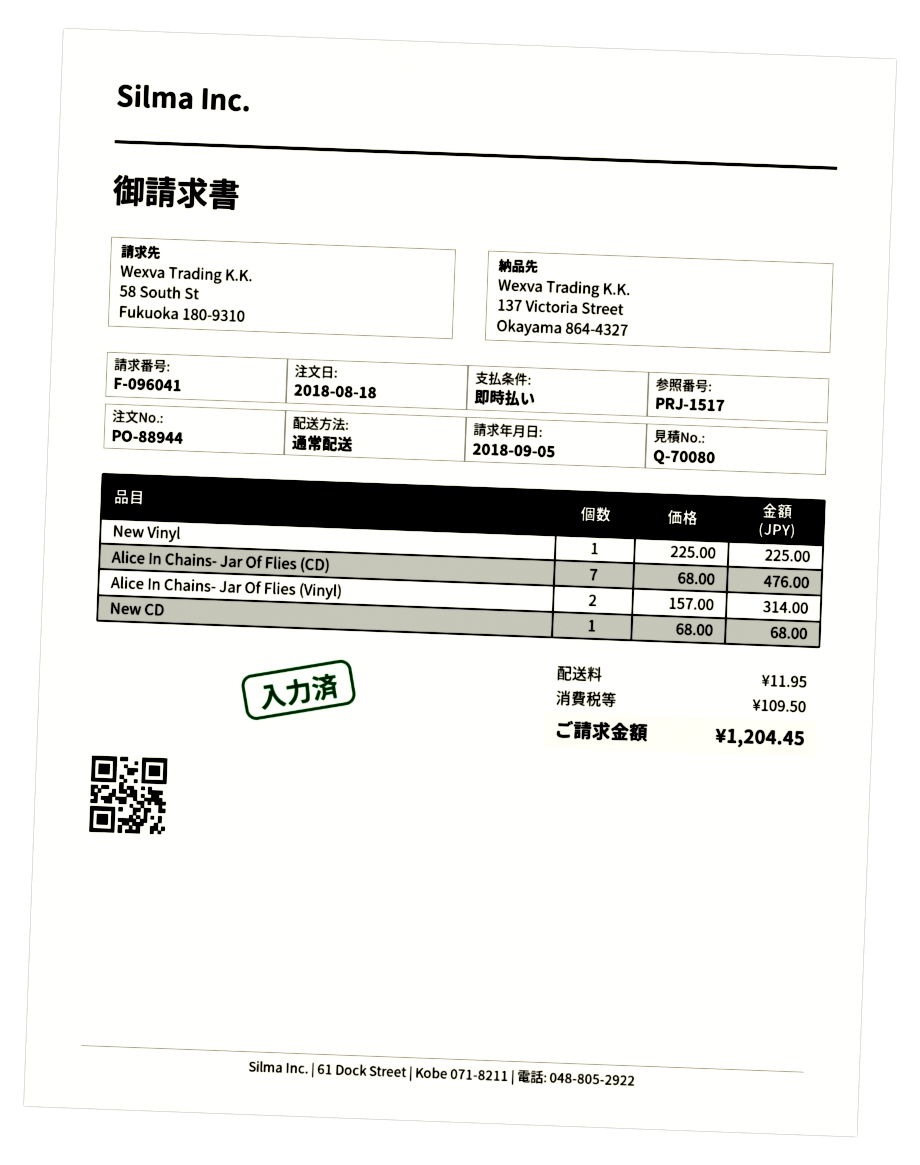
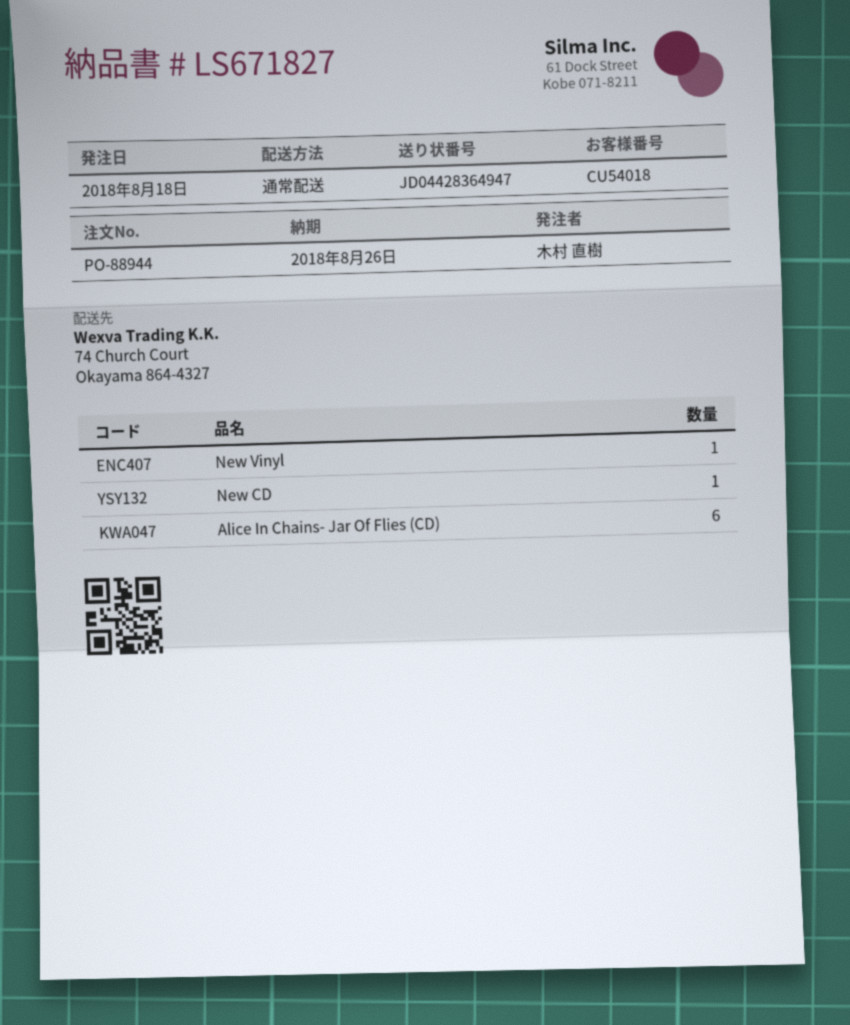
ship to: 137 Victoria Street, Okayama 864-4327 -> 74 Church Court, Okayama 864-4327
Alice In Chains- Jar Of Flies (CD): 7 -> 6
Alice In Chains- Jar Of Flies (Vinyl): 2 -> none

